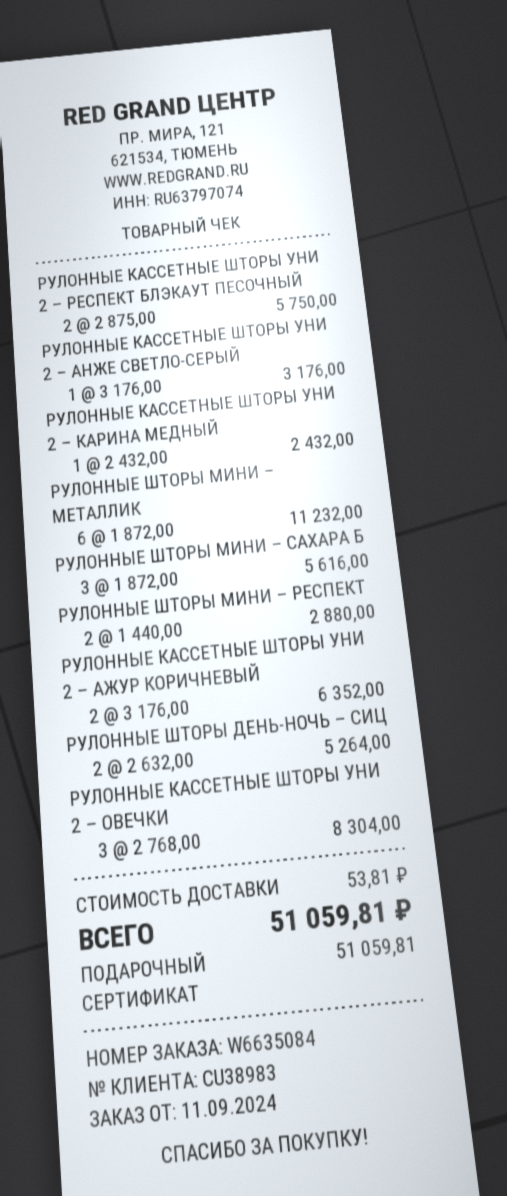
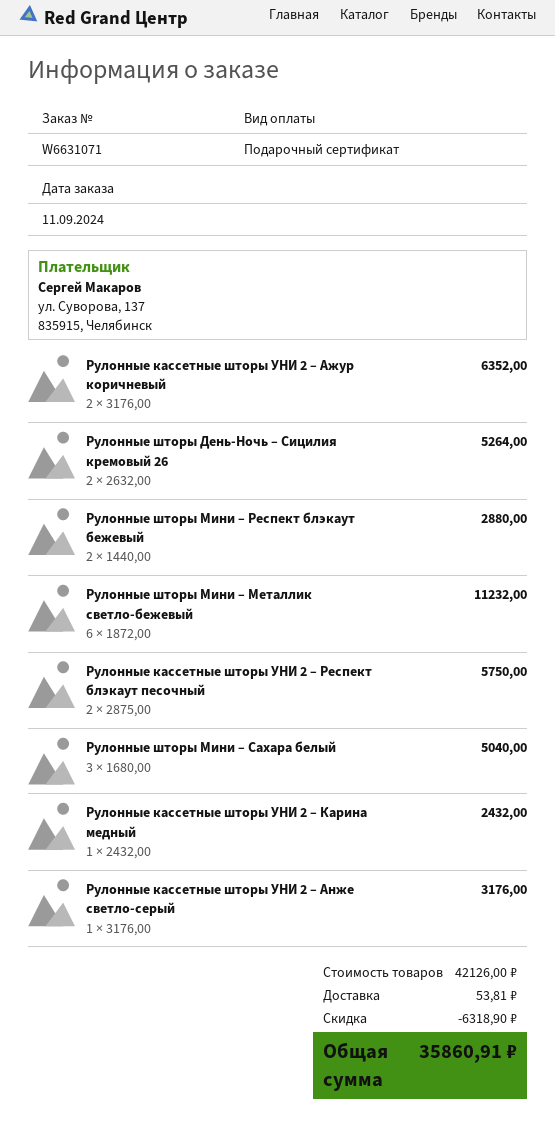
order number: W6635084 -> W6631071
РУЛОННЫЕ ШТОРЫ МИНИ – САХАРА Б: 3 x 1872.00 = 5616.00 -> 3 x 1680.00 = 5040.00
РУЛОННЫЕ КАССЕТНЫЕ ШТОРЫ УНИ 2 – ОВЕЧКИ: 3 x 2768.00 = 8304.00 -> none
discount: none -> 6318.90
total: 51059.81 -> 35860.91

